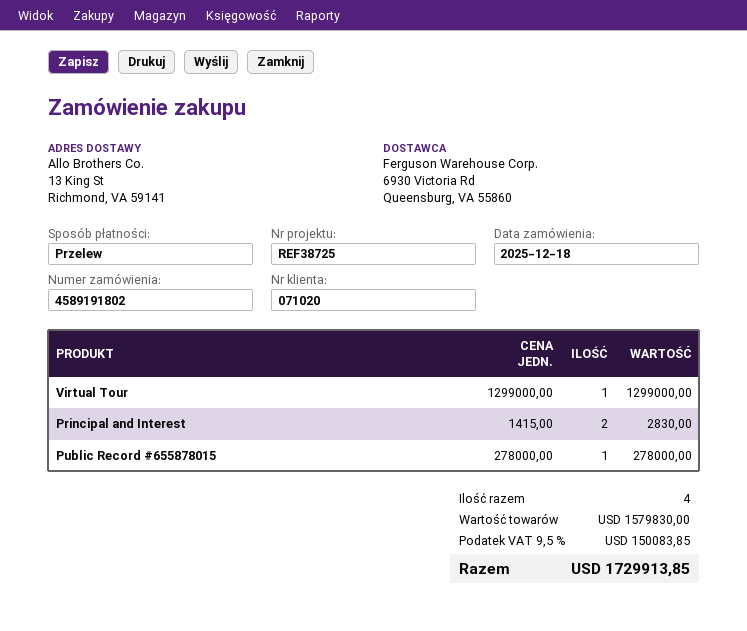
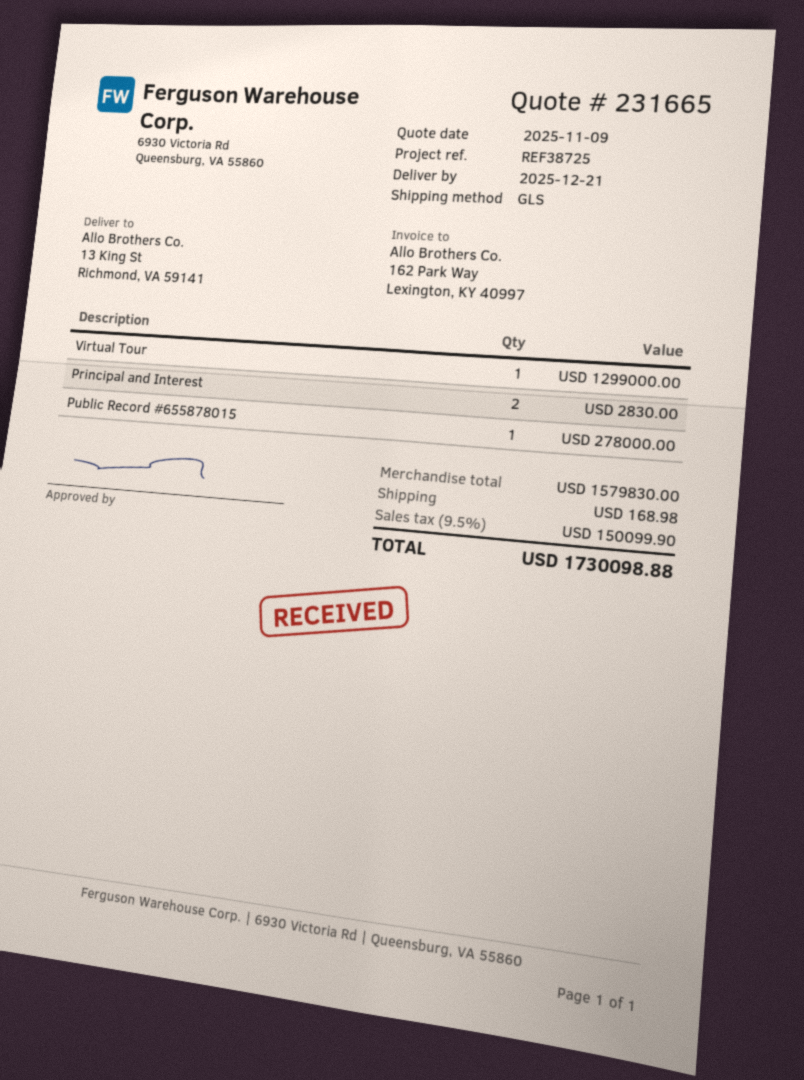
shipping: none -> 168.98
tax: 9.5% = 150083.85 -> 9.5% = 150099.90
total: 1729913.85 -> 1730098.88

